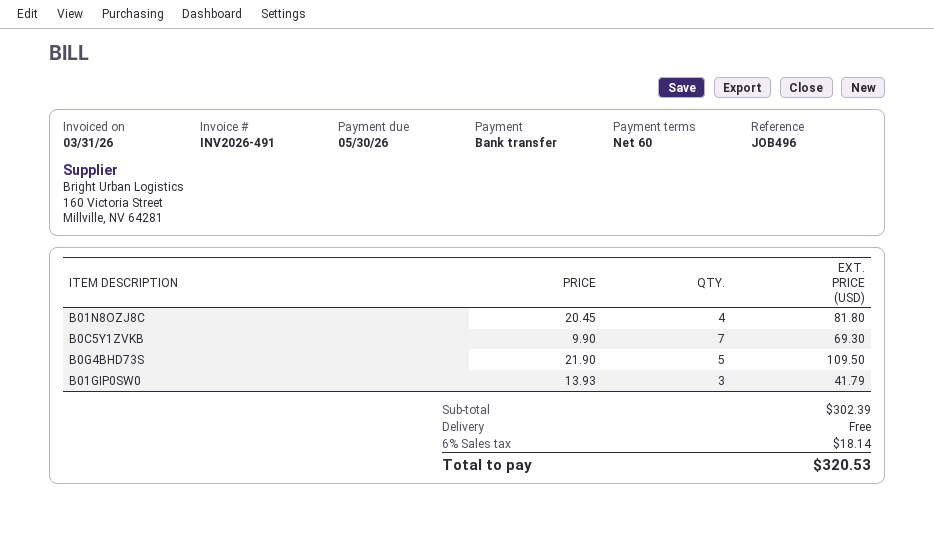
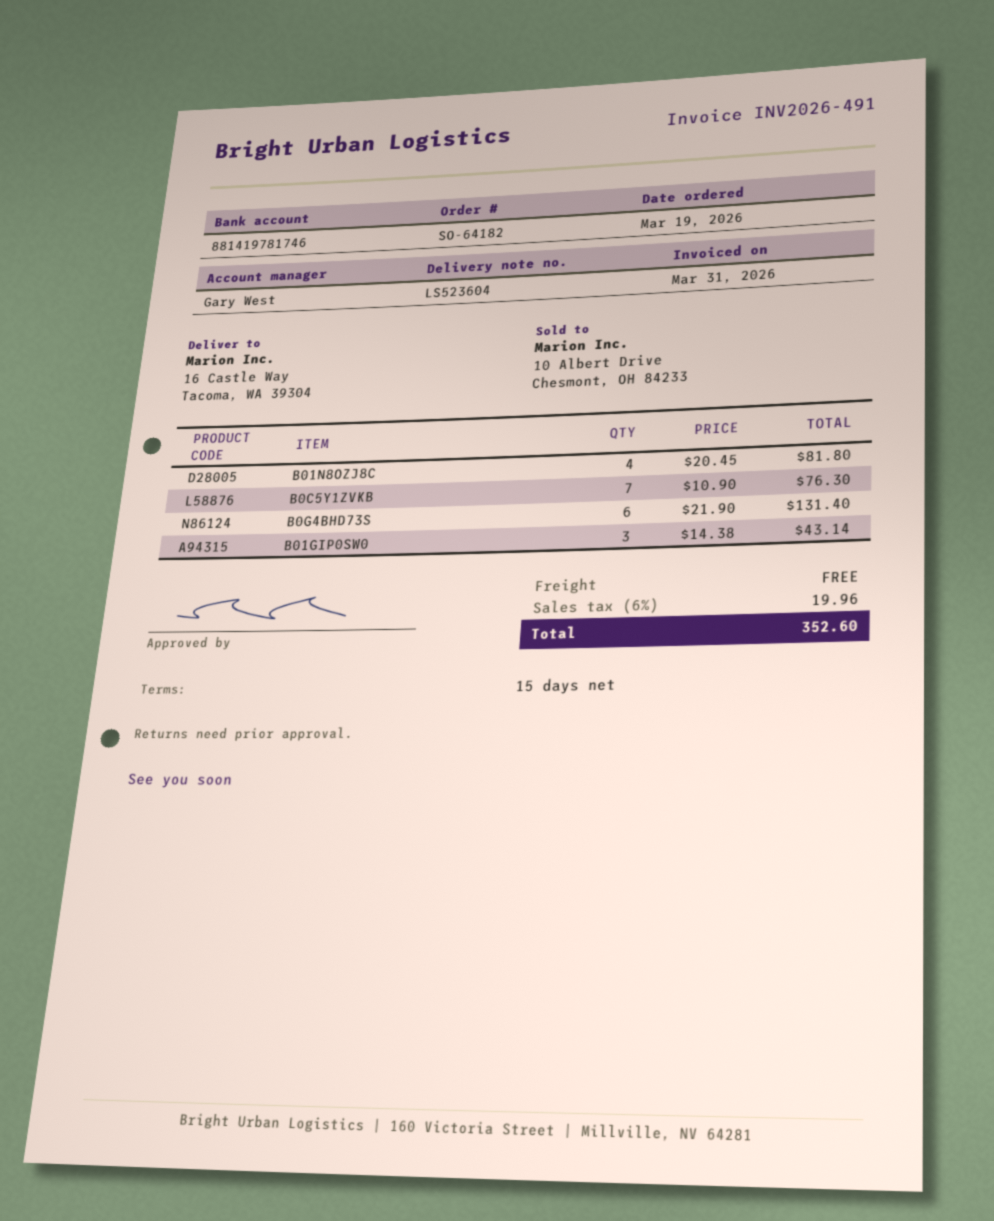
payment terms: 60 days -> 15 days
B0C5Y1ZVKB: 7 x 9.90 = 69.30 -> 7 x 10.90 = 76.30
B0G4BHD73S: 5 x 21.90 = 109.50 -> 6 x 21.90 = 131.40
B01GIP0SW0: 3 x 13.93 = 41.79 -> 3 x 14.38 = 43.14
tax: 6% = 18.14 -> 6% = 19.96
total: 320.53 -> 352.60

